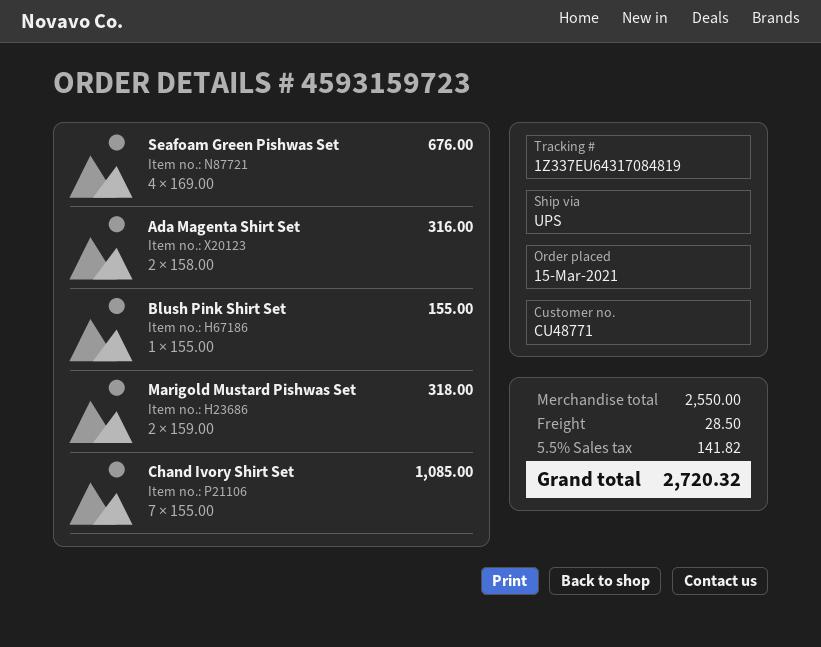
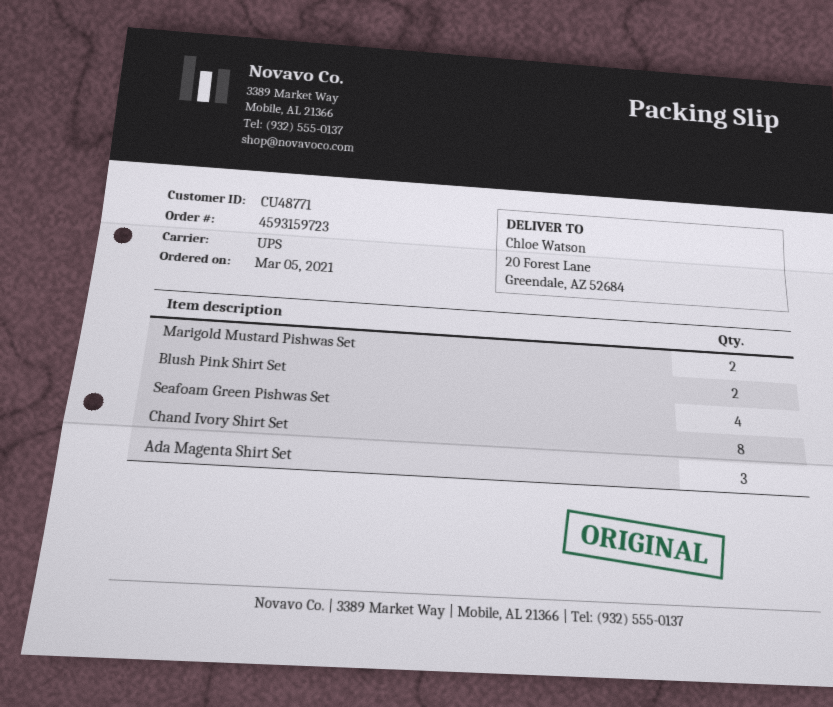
order date: 2021-03-15 -> 2021-03-05
Ada Magenta Shirt Set: 2 -> 3
Blush Pink Shirt Set: 1 -> 2
Chand Ivory Shirt Set: 7 -> 8

